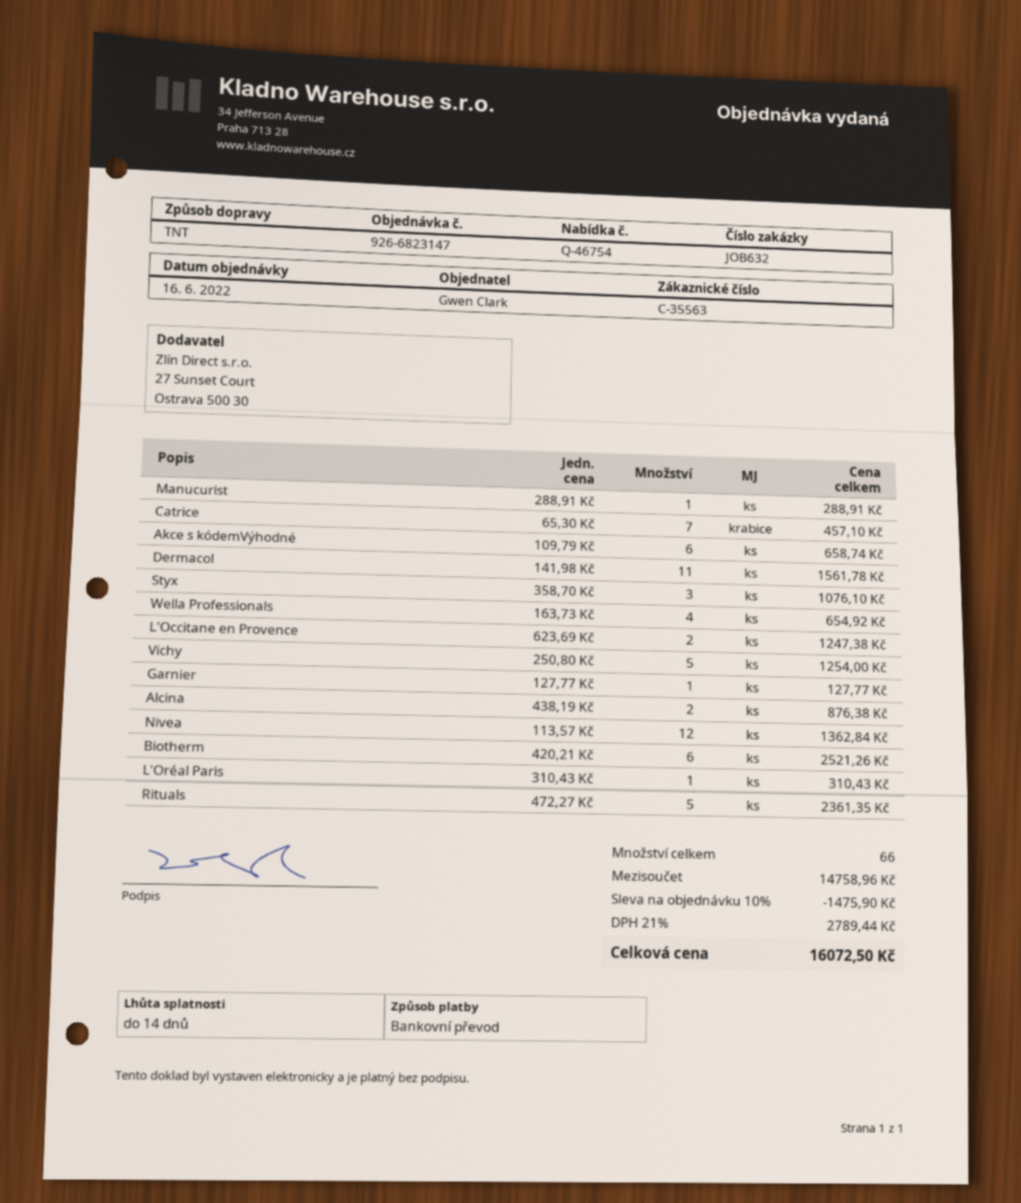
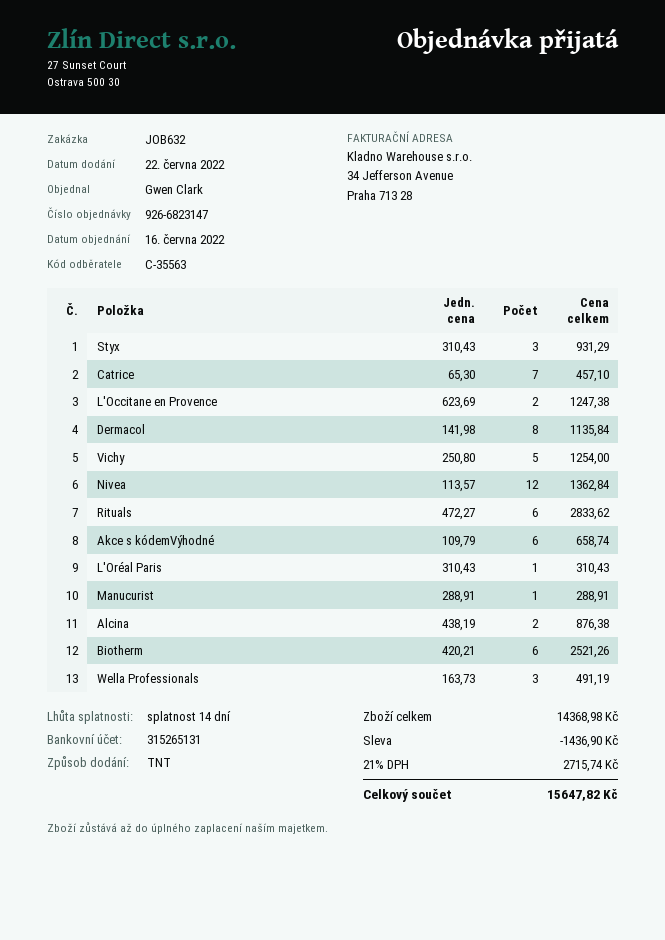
Dermacol: 11 x 141.98 = 1561.78 -> 8 x 141.98 = 1135.84
Styx: 3 x 358.70 = 1076.10 -> 3 x 310.43 = 931.29
Wella Professionals: 4 x 163.73 = 654.92 -> 3 x 163.73 = 491.19
Garnier: 1 x 127.77 = 127.77 -> none
Rituals: 5 x 472.27 = 2361.35 -> 6 x 472.27 = 2833.62
subtotal: 14758.96 -> 14368.98
discount: 1475.90 -> 1436.90
tax: 21% = 2789.44 -> 21% = 2715.74
total: 16072.50 -> 15647.82

